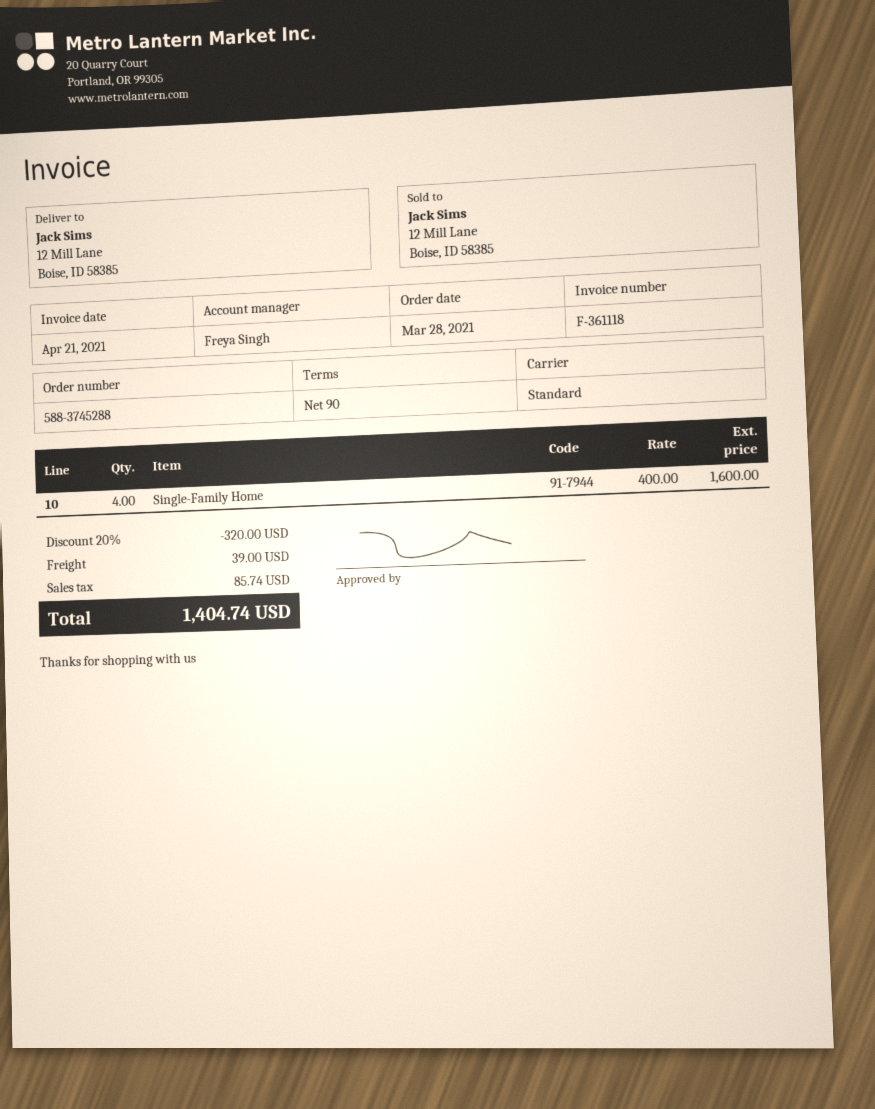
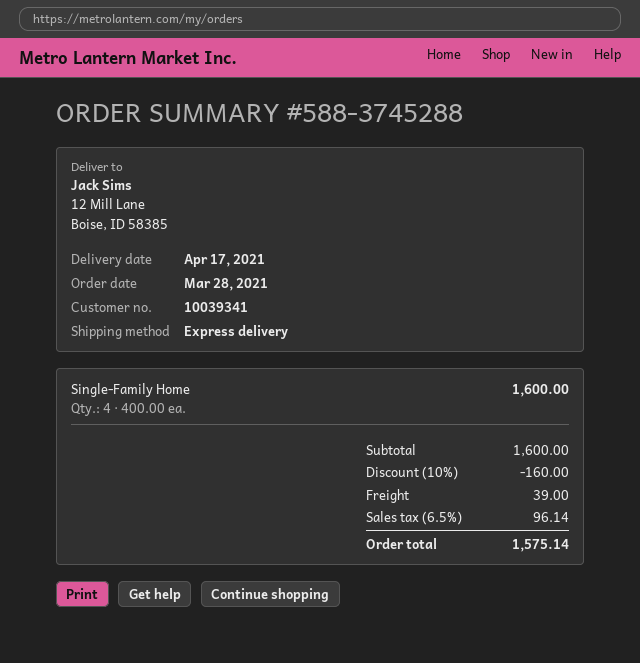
shipping method: standard -> express
discount: 20% = 320.00 -> 10% = 160.00
tax: 85.74 -> 96.14
total: 1404.74 -> 1575.14

